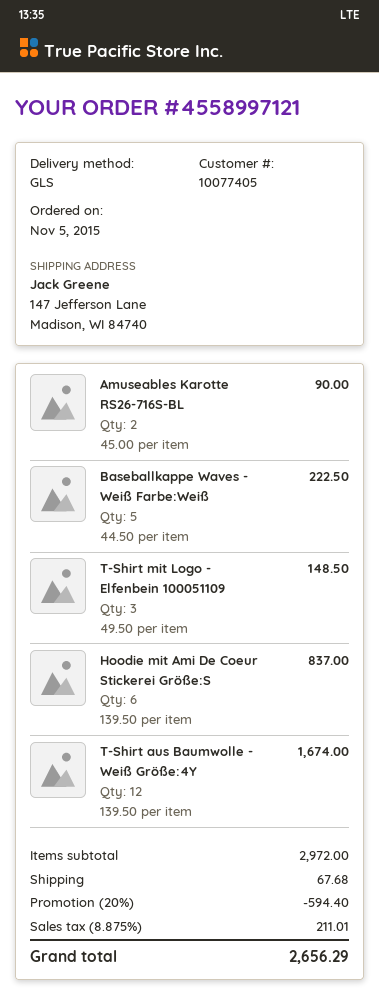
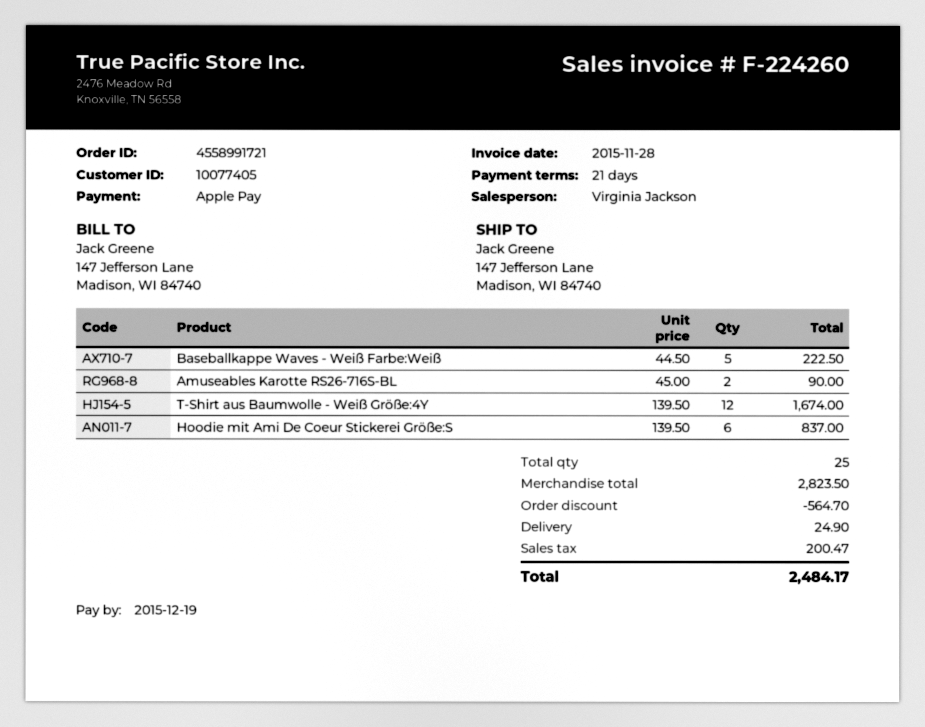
order number: 4558997121 -> 4558991721
T-Shirt mit Logo - Elfenbein 100051109: 3 x 49.50 = 148.50 -> none
subtotal: 2972.00 -> 2823.50
discount: 594.40 -> 564.70
shipping: 67.68 -> 24.90
tax: 211.01 -> 200.47
total: 2656.29 -> 2484.17

